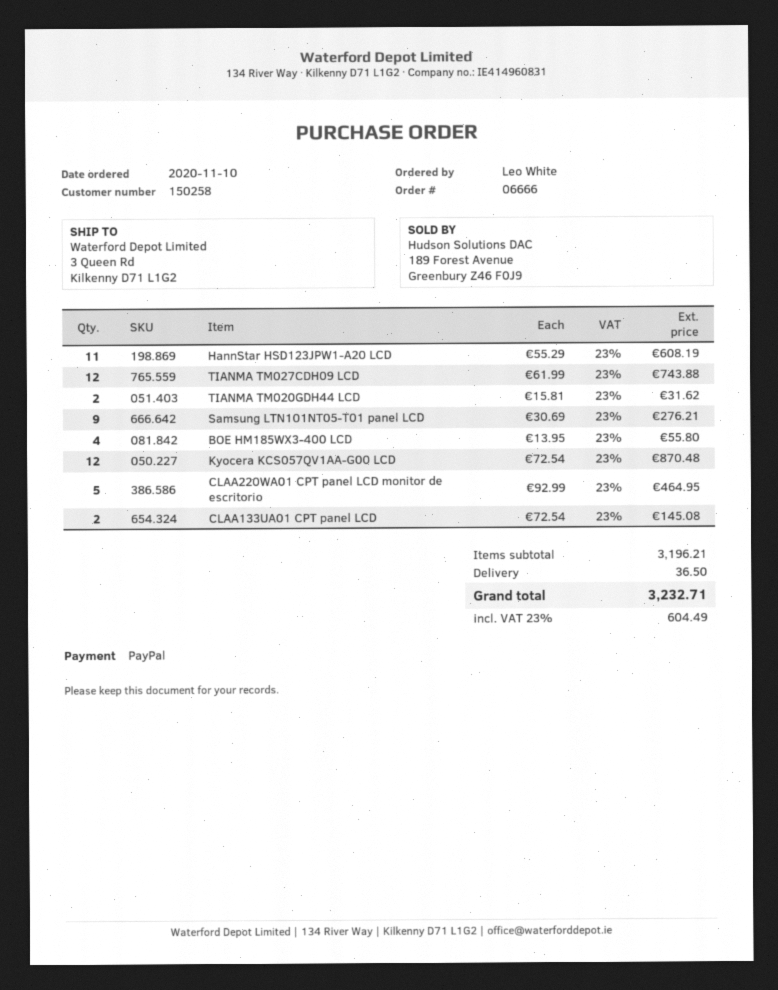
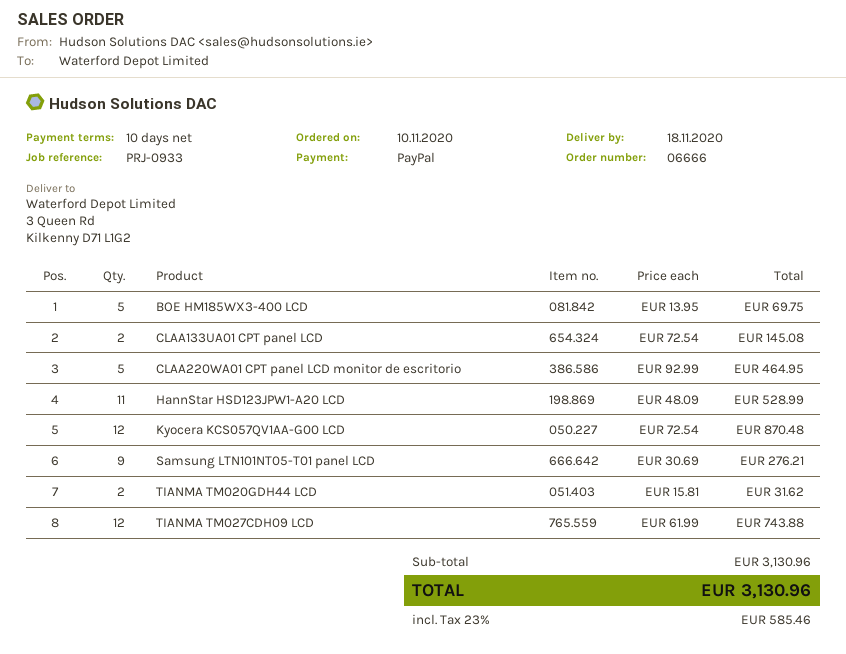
HannStar HSD123JPW1-A20 LCD: 11 x 55.29 = 608.19 -> 11 x 48.09 = 528.99
BOE HM185WX3-400 LCD: 4 x 13.95 = 55.80 -> 5 x 13.95 = 69.75
subtotal: 3196.21 -> 3130.96
shipping: 36.50 -> none
tax: 23% = 604.49 -> 23% = 585.46
total: 3232.71 -> 3130.96

